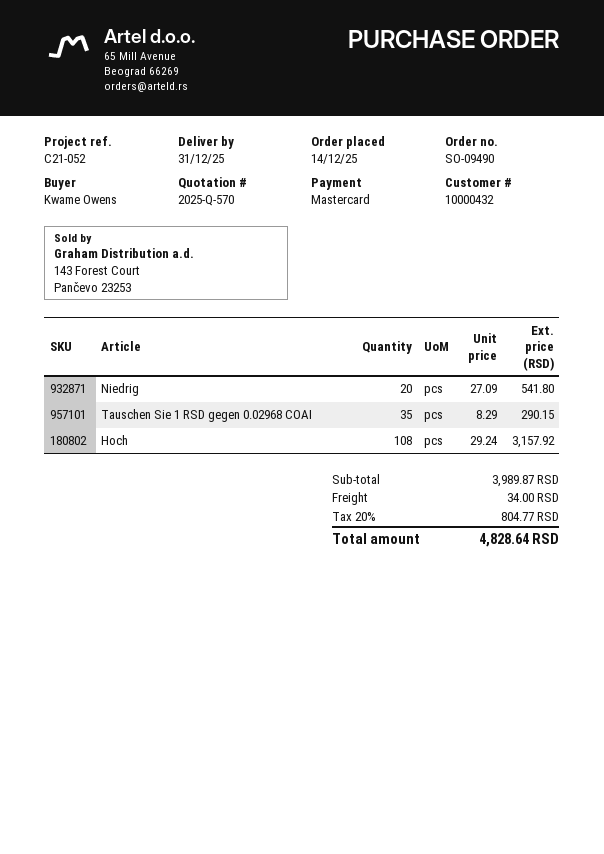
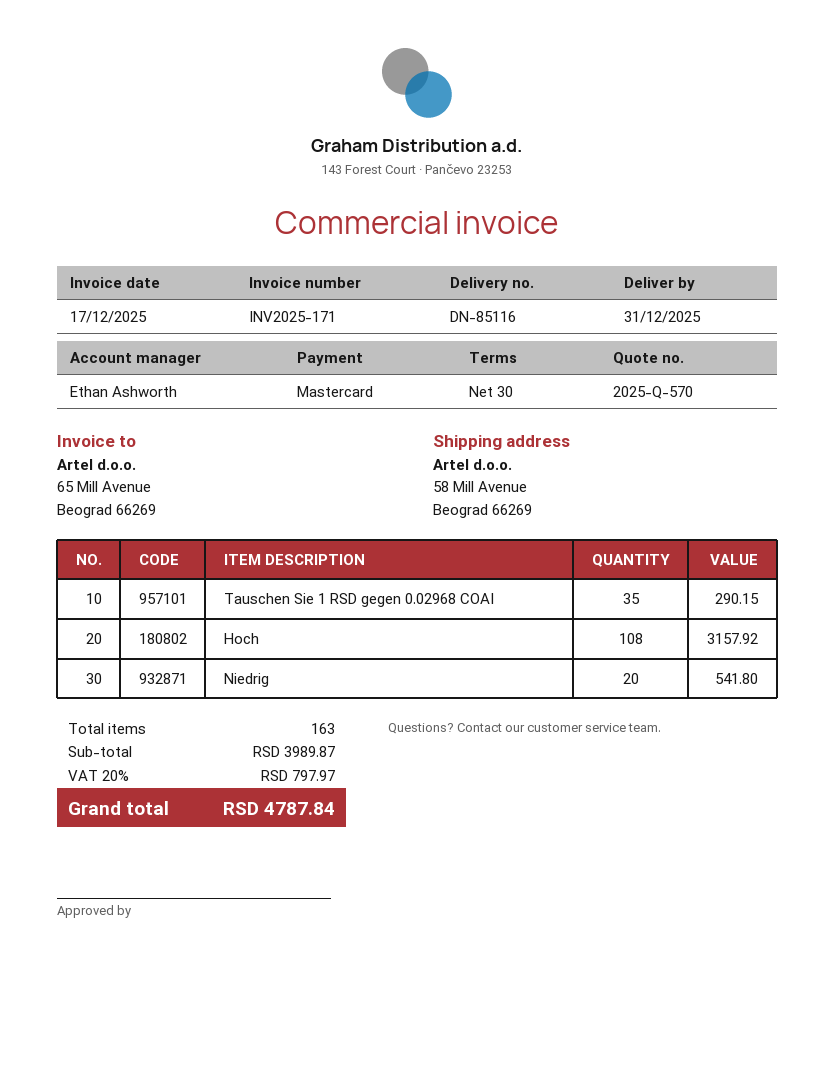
shipping: 34.00 -> none
tax: 20% = 804.77 -> 20% = 797.97
total: 4828.64 -> 4787.84

